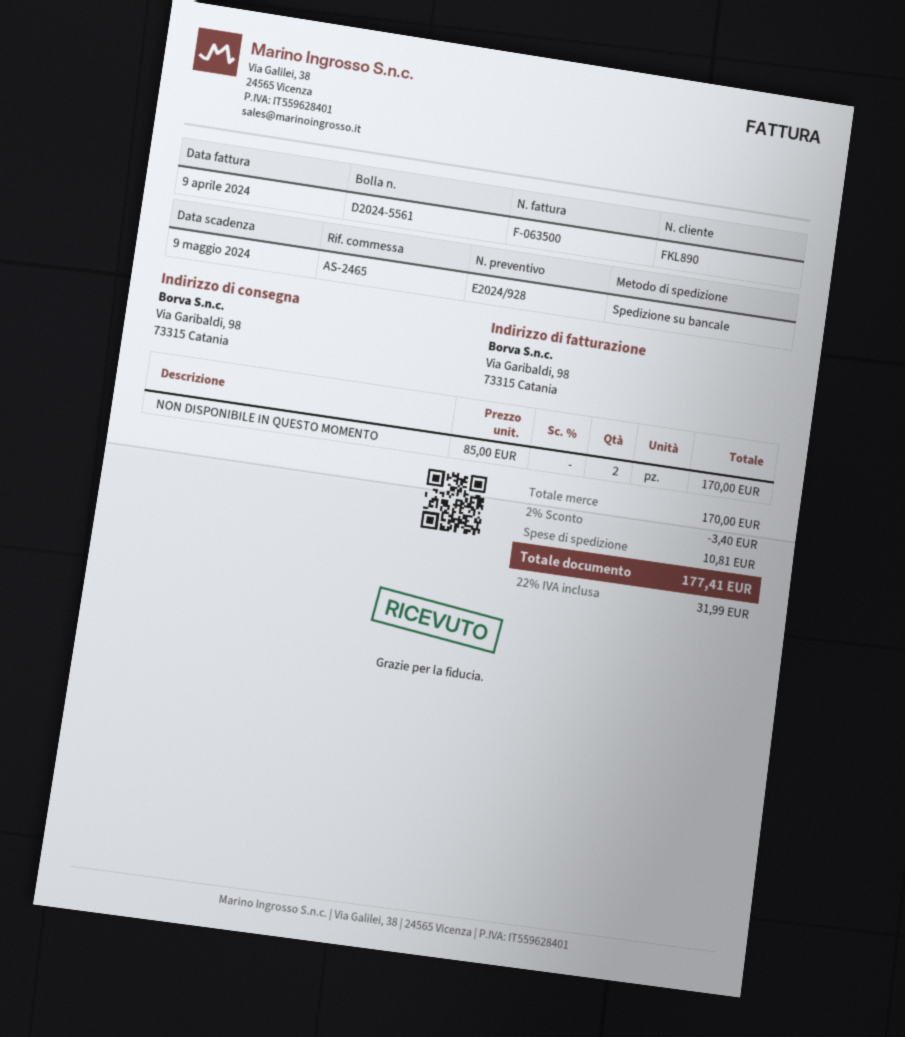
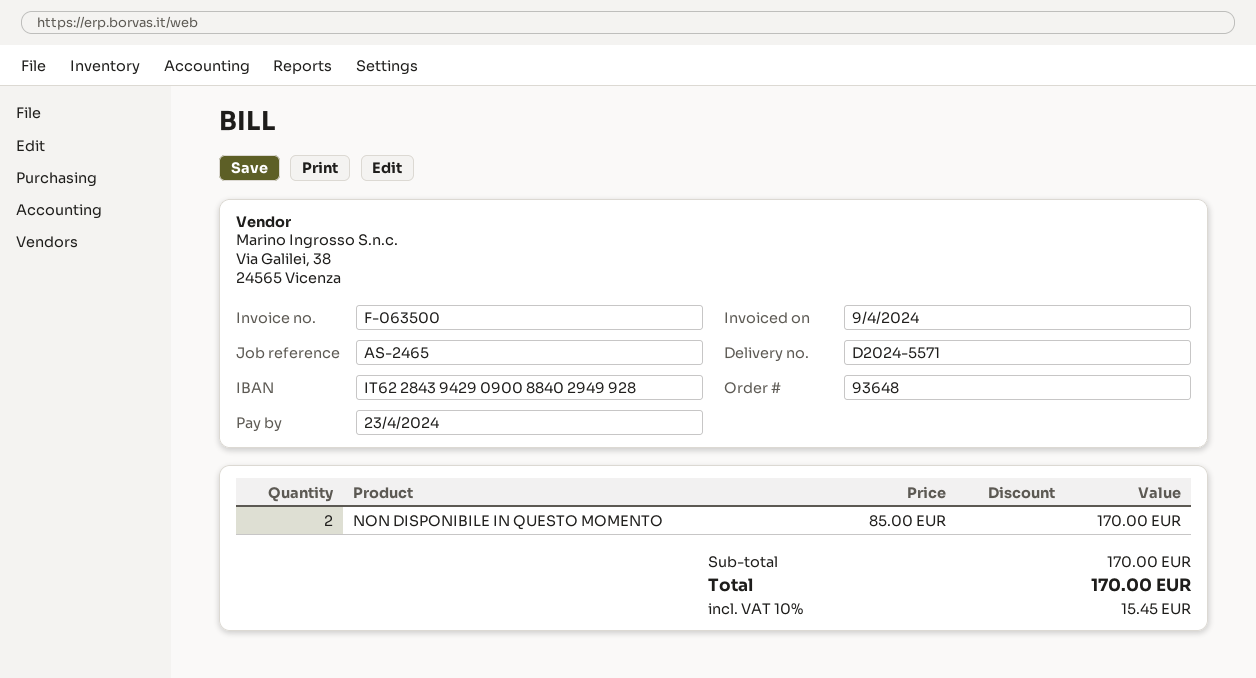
delivery note number: D2024-5561 -> D2024-5571
due date: 2024-05-09 -> 2024-04-23
discount: 2% = 3.40 -> none
shipping: 10.81 -> none
tax: 22% = 31.99 -> 10% = 15.45
total: 177.41 -> 170.00

